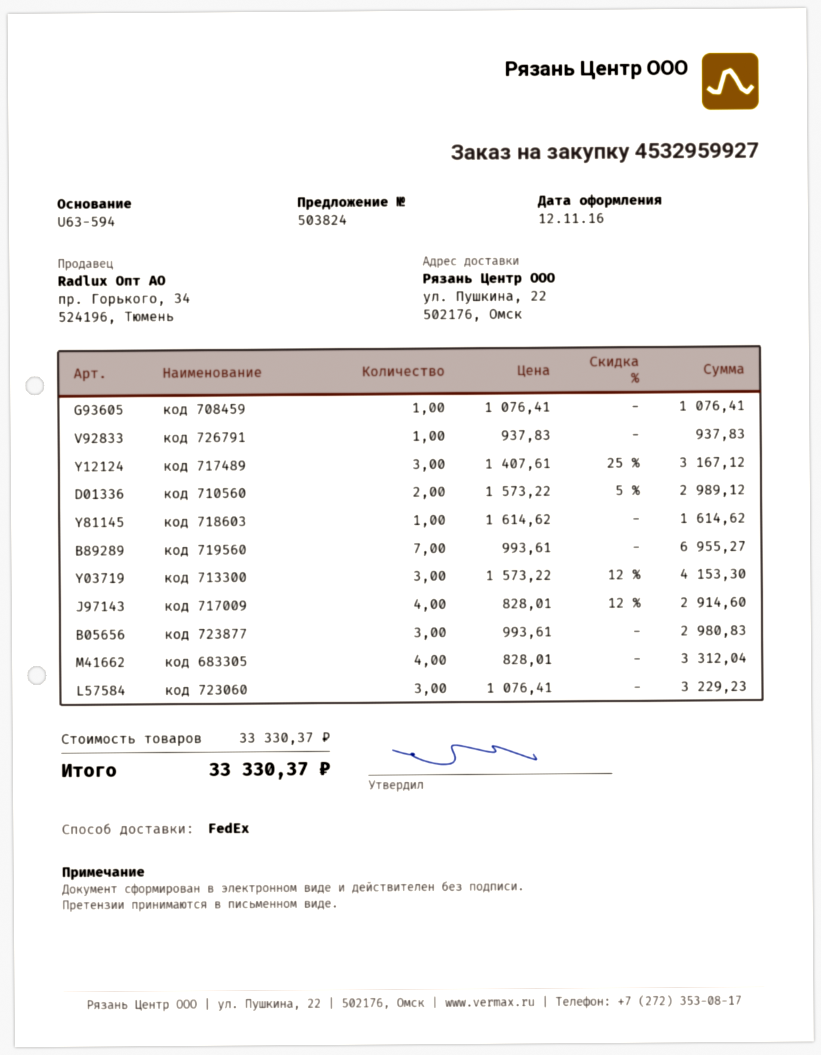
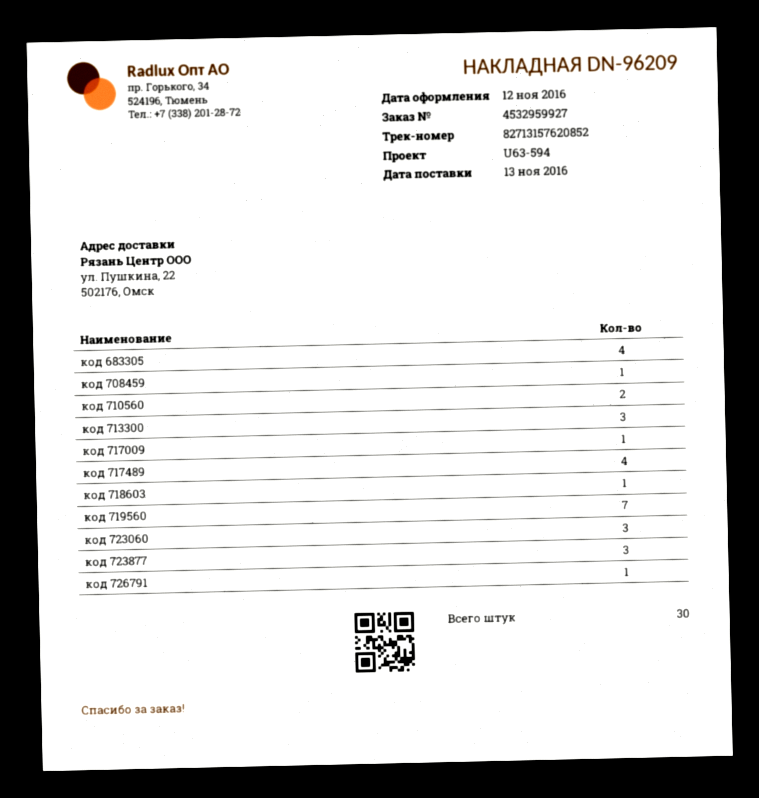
код 717489: 3 -> 4
код 717009: 4 -> 1

